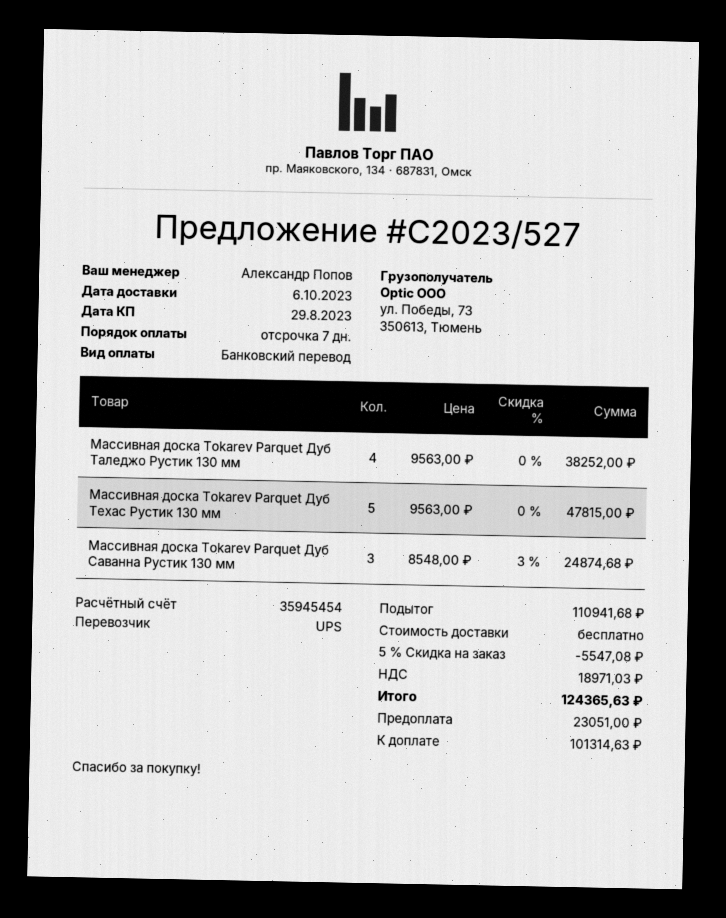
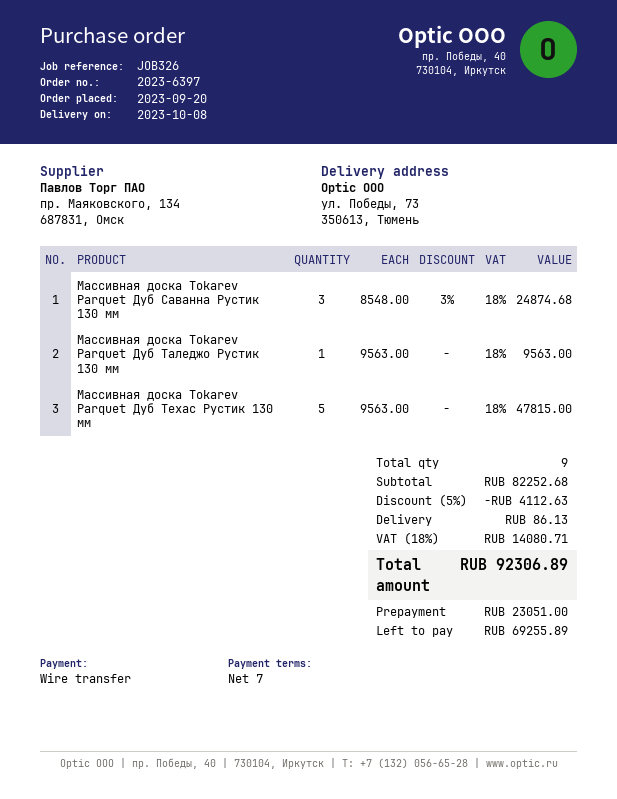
delivery date: 2023-10-06 -> 2023-10-08
Массивная доска Tokarev Parquet Дуб Таледжо Рустик 130 мм: 4 x 9563.00 = 38252.00 -> 1 x 9563.00 = 9563.00
subtotal: 110941.68 -> 82252.68
discount: 5% = 5547.08 -> 5% = 4112.63
shipping: 0.00 -> 86.13
tax: 18971.03 -> 14080.71
total: 124365.63 -> 92306.89
balance: 101314.63 -> 69255.89

